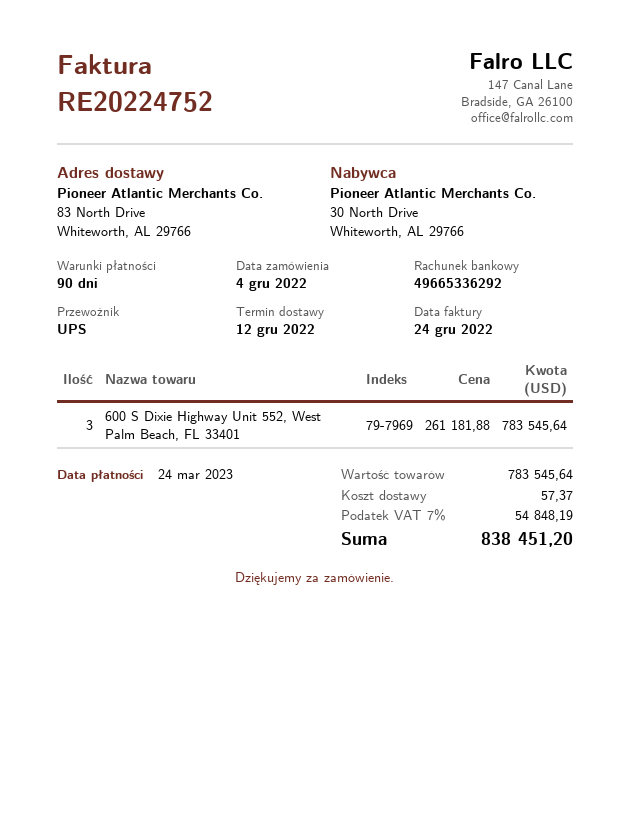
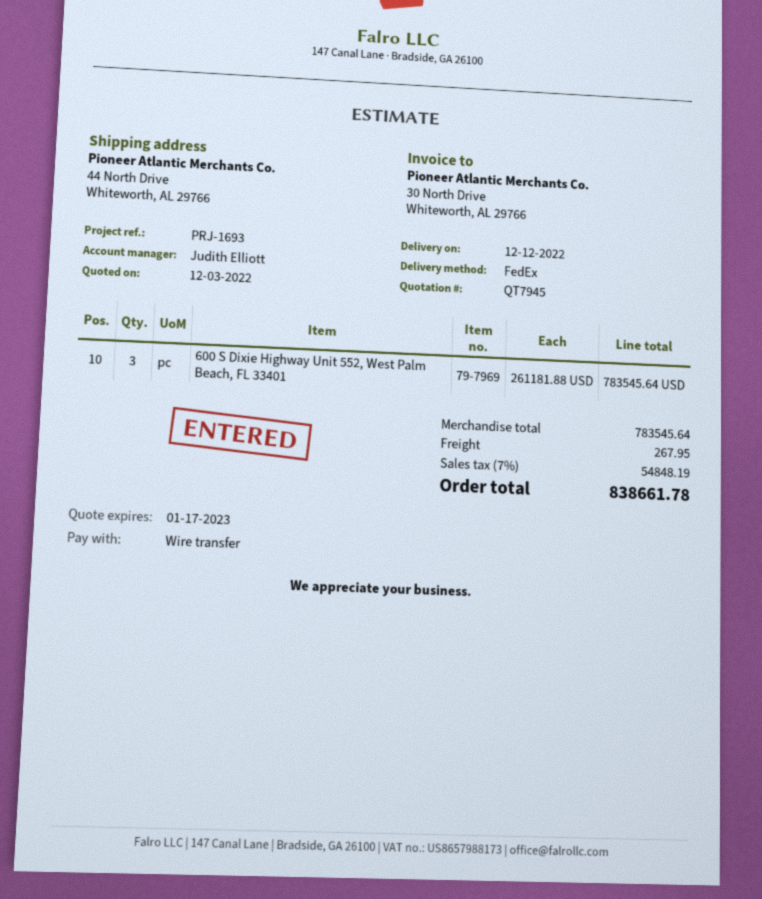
shipping method: UPS -> FedEx
ship to: 83 North Drive, Whiteworth, AL 29766 -> 44 North Drive, Whiteworth, AL 29766
shipping: 57.37 -> 267.95
total: 838451.20 -> 838661.78

